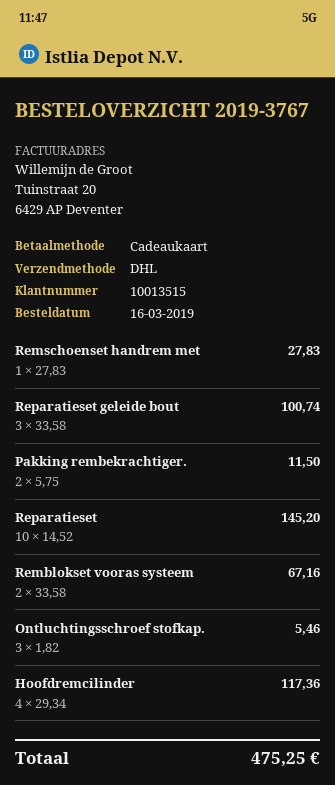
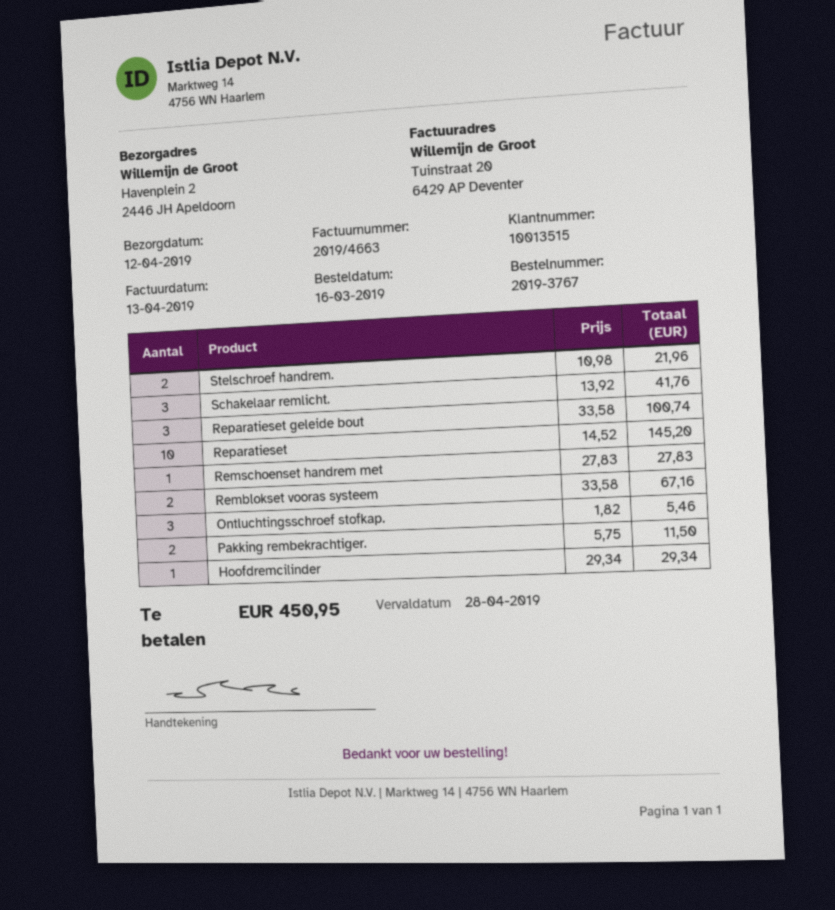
Hoofdremcilinder: 4 x 29.34 = 117.36 -> 1 x 29.34 = 29.34
Stelschroef handrem.: none -> 2 x 10.98 = 21.96
Schakelaar remlicht.: none -> 3 x 13.92 = 41.76
total: 475.25 -> 450.95

